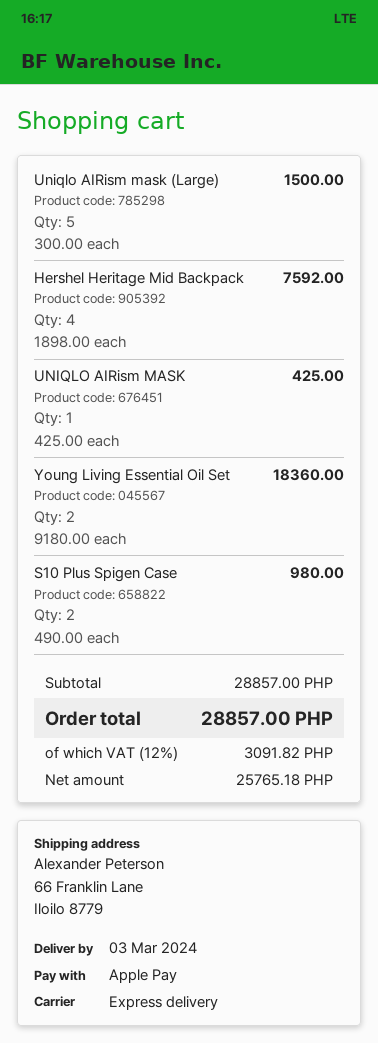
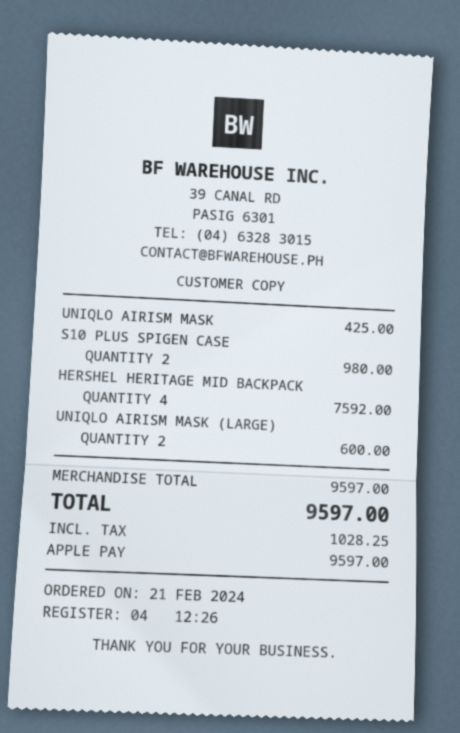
Uniqlo AIRism mask (Large): 5 for 1500.00 -> 2 for 600.00
Young Living Essential Oil Set: 2 for 18360.00 -> none
subtotal: 28857.00 -> 9597.00
tax: 3091.82 -> 1028.25
total: 28857.00 -> 9597.00

